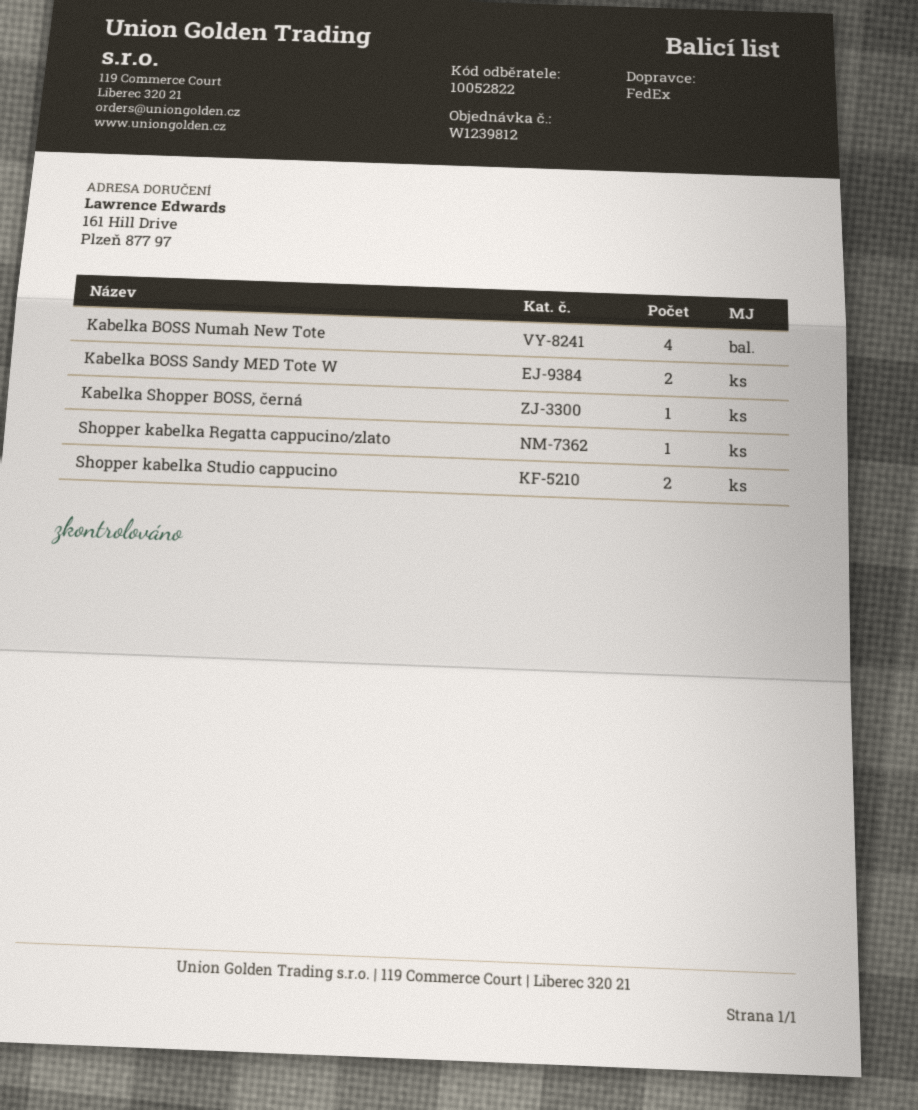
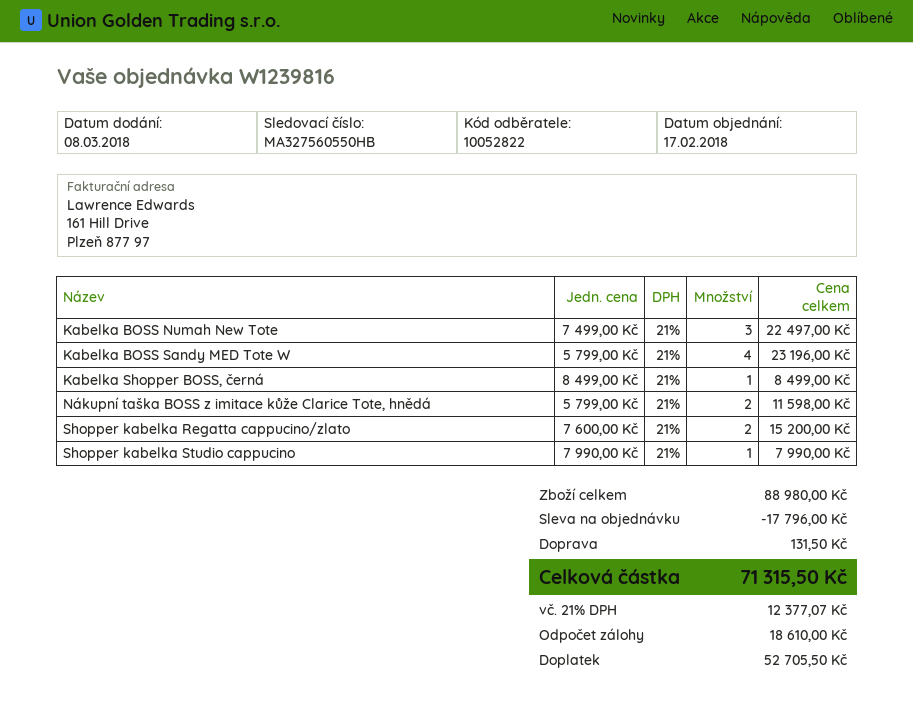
order number: W1239812 -> W1239816
Kabelka BOSS Numah New Tote: 4 -> 3
Kabelka BOSS Sandy MED Tote W: 2 -> 4
Shopper kabelka Regatta cappucino/zlato: 1 -> 2
Shopper kabelka Studio cappucino: 2 -> 1
Nákupní taška BOSS z imitace kůže Clarice Tote, hnědá: none -> 2

